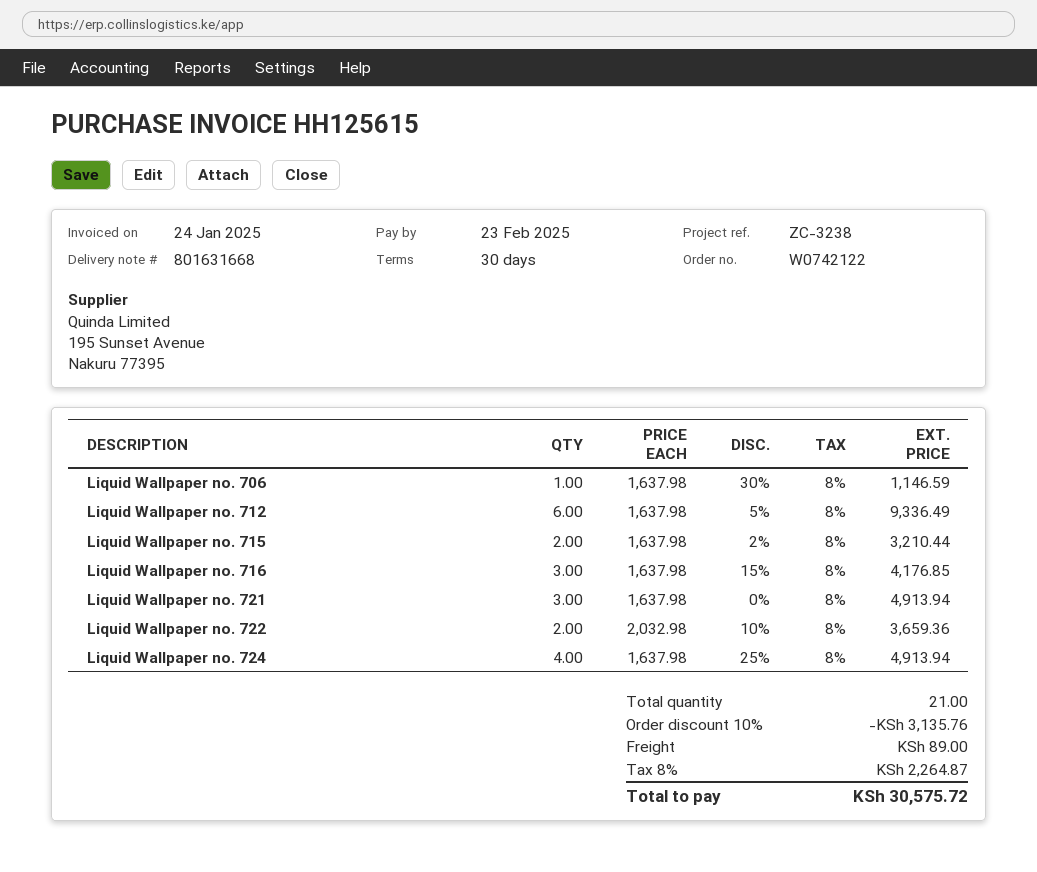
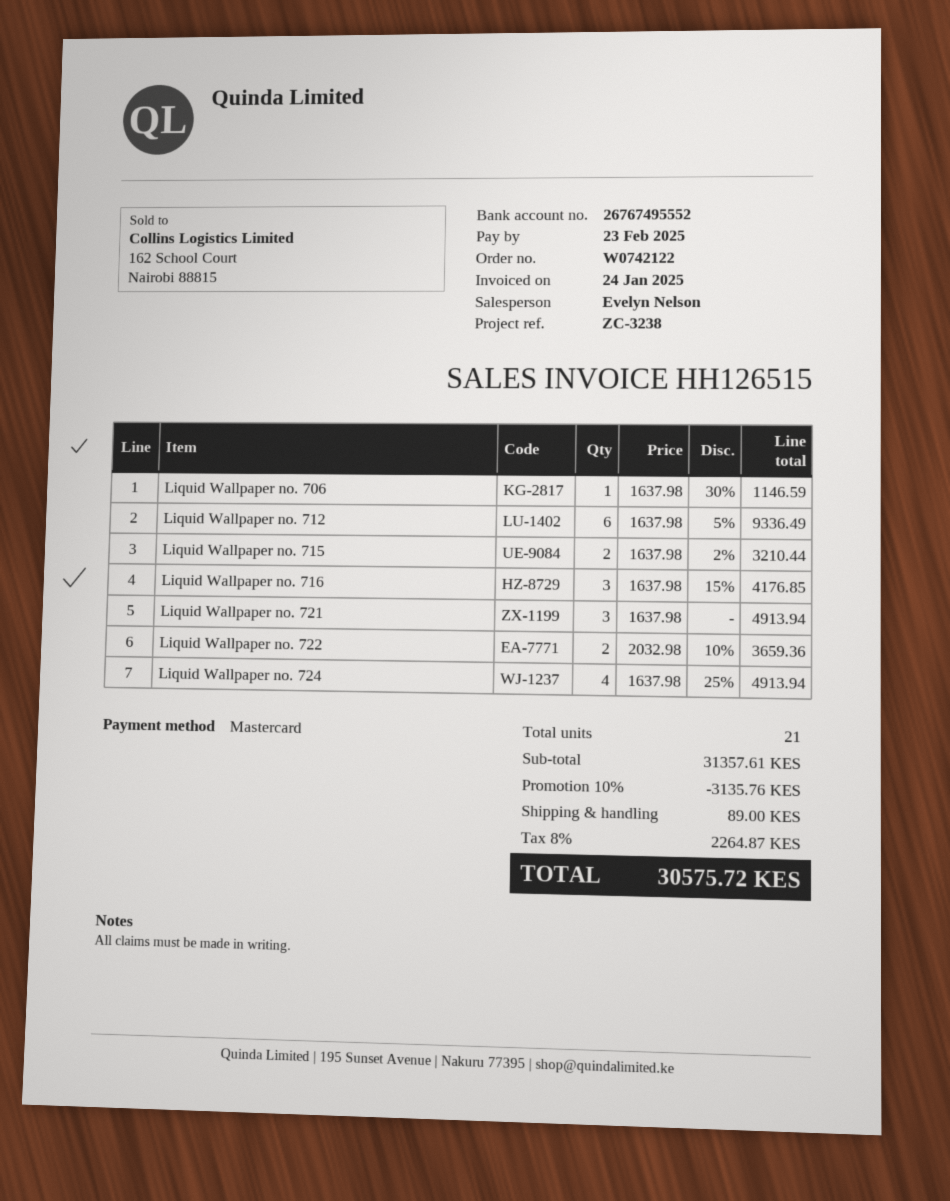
invoice number: HH125615 -> HH126515

